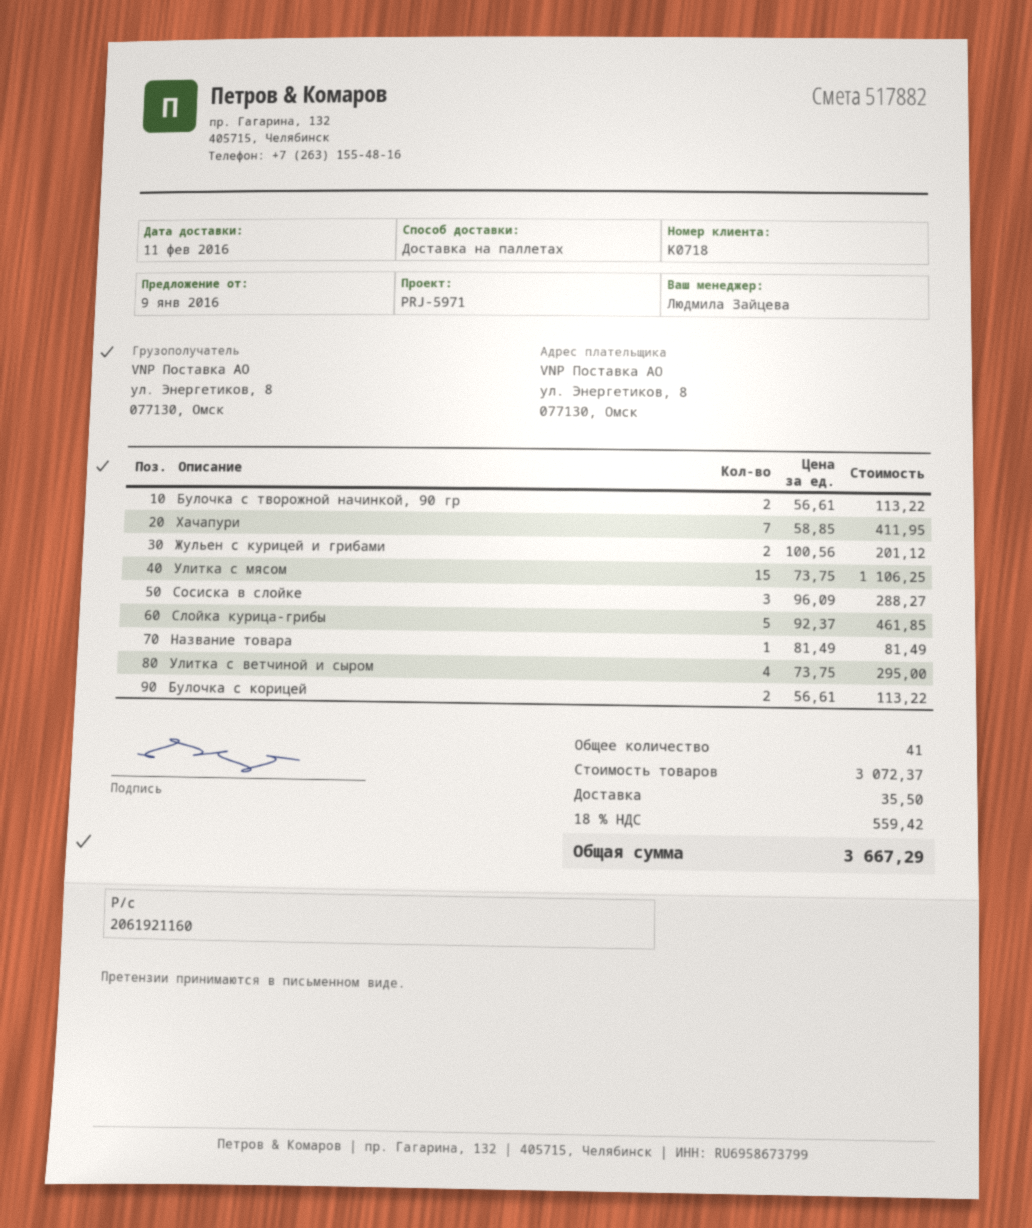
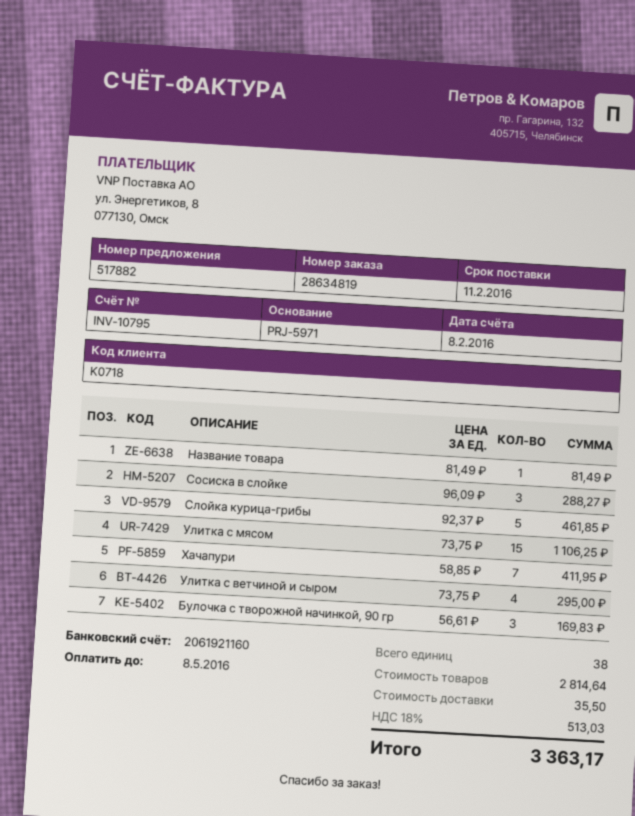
Булочка с творожной начинкой, 90 гр: 2 x 56.61 = 113.22 -> 3 x 56.61 = 169.83
Жульен с курицей и грибами: 2 x 100.56 = 201.12 -> none
Булочка с корицей: 2 x 56.61 = 113.22 -> none
total quantity: 41 -> 38
subtotal: 3072.37 -> 2814.64
tax: 18% = 559.42 -> 18% = 513.03
total: 3667.29 -> 3363.17

